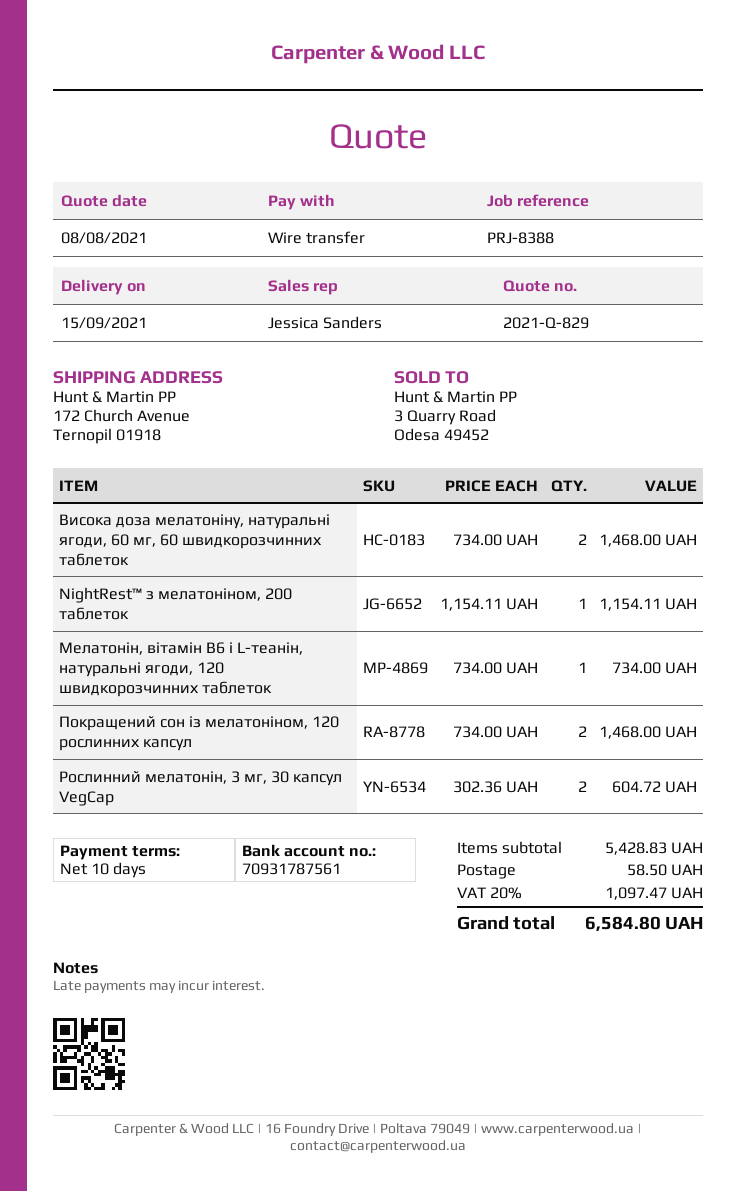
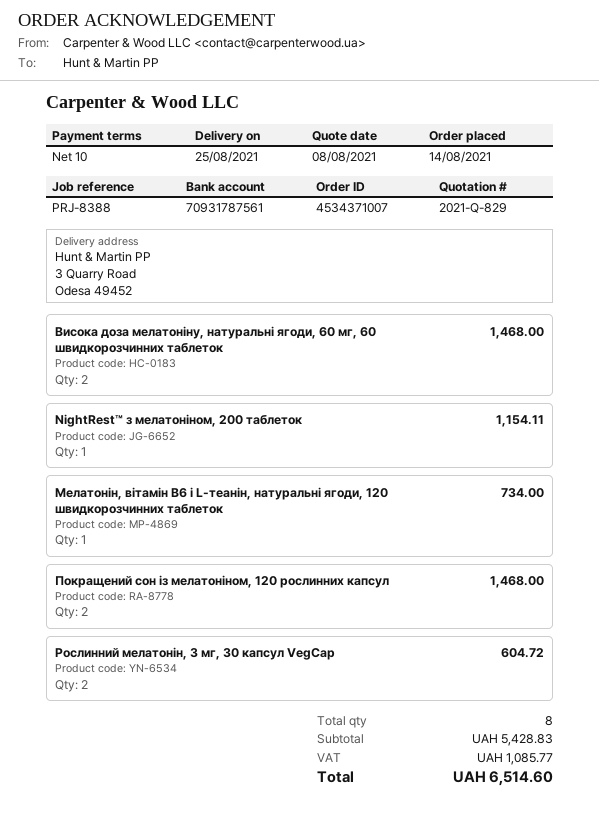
delivery date: 2021-09-15 -> 2021-08-25
ship to: 172 Church Avenue, Ternopil 01918 -> 3 Quarry Road, Odesa 49452
shipping: 58.50 -> none
tax: 1097.47 -> 1085.77
total: 6584.80 -> 6514.60

